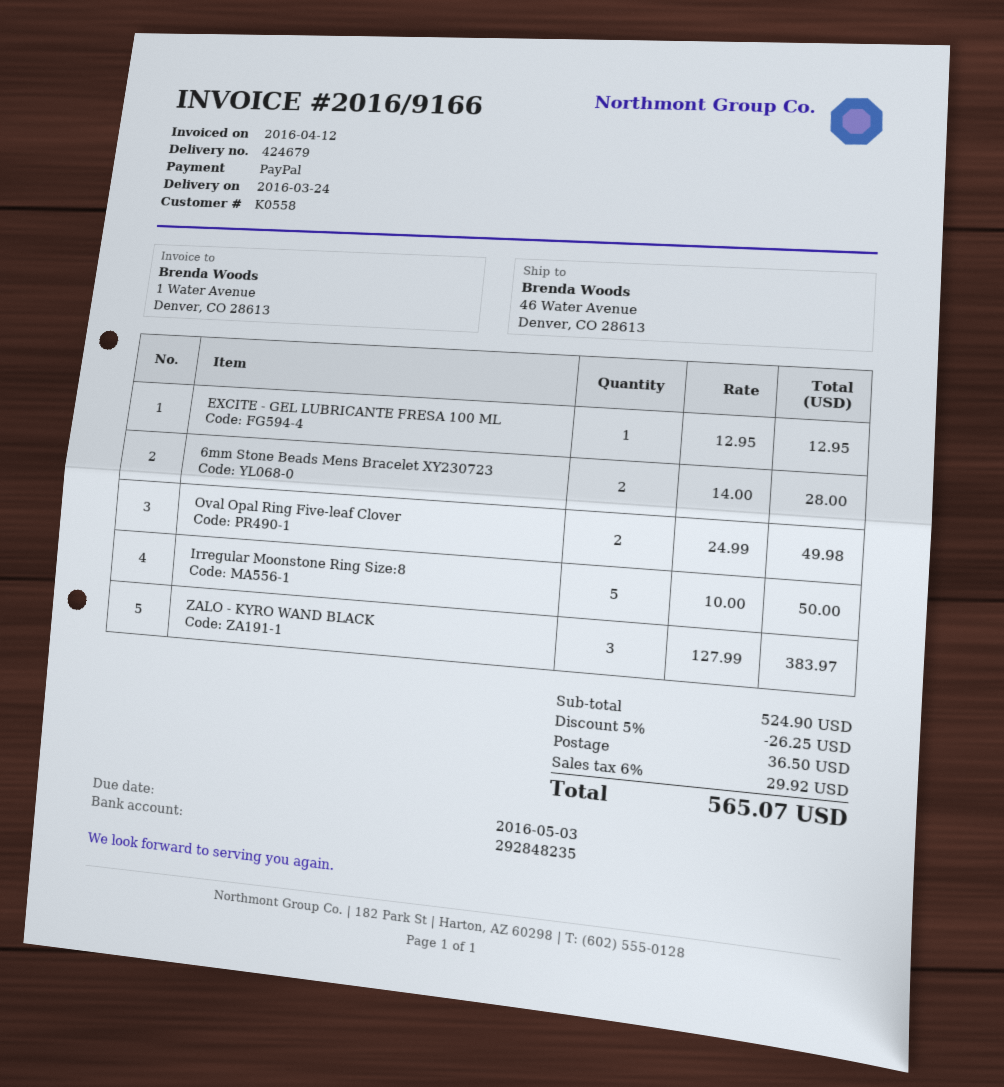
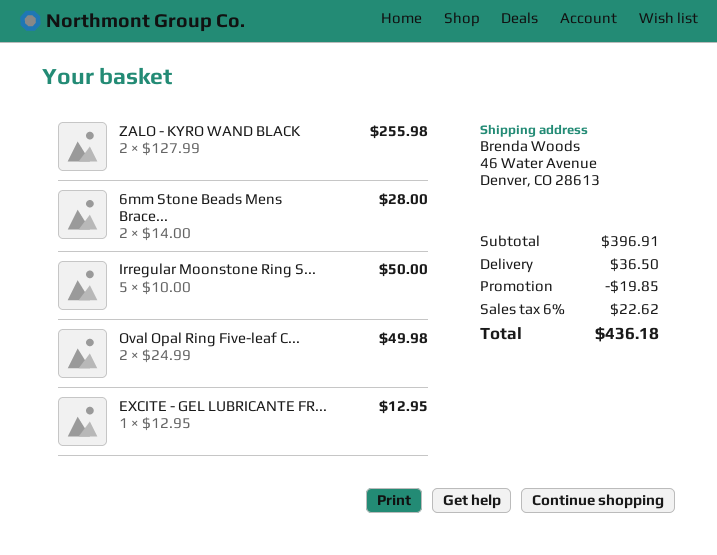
ZALO - KYRO WAND BLACK: 3 x 127.99 = 383.97 -> 2 x 127.99 = 255.98
subtotal: 524.90 -> 396.91
discount: 26.25 -> 19.85
tax: 6% = 29.92 -> 6% = 22.62
total: 565.07 -> 436.18

